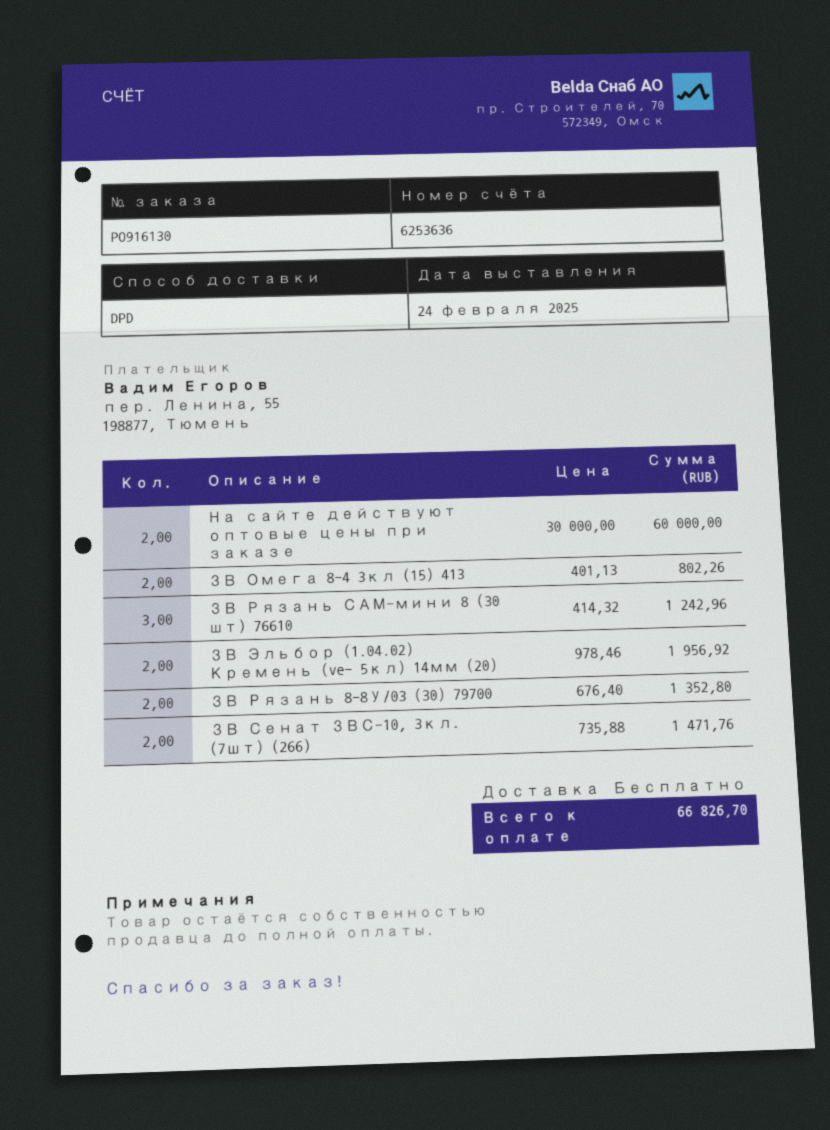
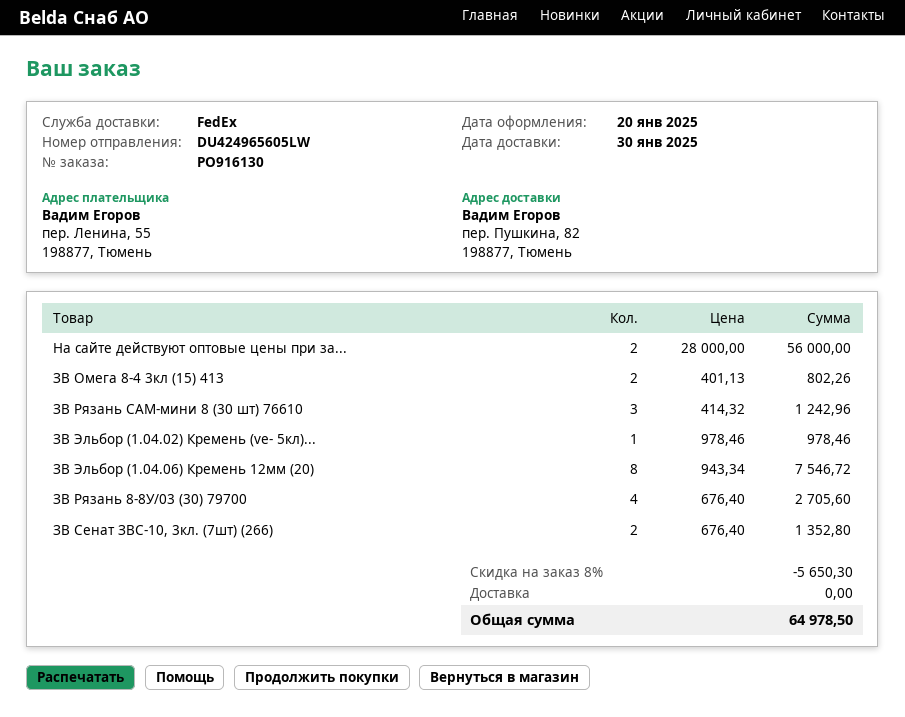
shipping method: DPD -> FedEx
На сайте действуют оптовые цены при заказе: 2 x 30000.00 = 60000.00 -> 2 x 28000.00 = 56000.00
ЗВ Эльбор (1.04.02) Кремень (ve- 5кл) 14мм (20): 2 x 978.46 = 1956.92 -> 1 x 978.46 = 978.46
ЗВ Рязань 8-8У/03 (30) 79700: 2 x 676.40 = 1352.80 -> 4 x 676.40 = 2705.60
ЗВ Сенат ЗВС-10, 3кл. (7шт) (266): 2 x 735.88 = 1471.76 -> 2 x 676.40 = 1352.80
ЗВ Эльбор (1.04.06) Кремень 12мм (20): none -> 8 x 943.34 = 7546.72
discount: none -> 8% = 5650.30
total: 66826.70 -> 64978.50

